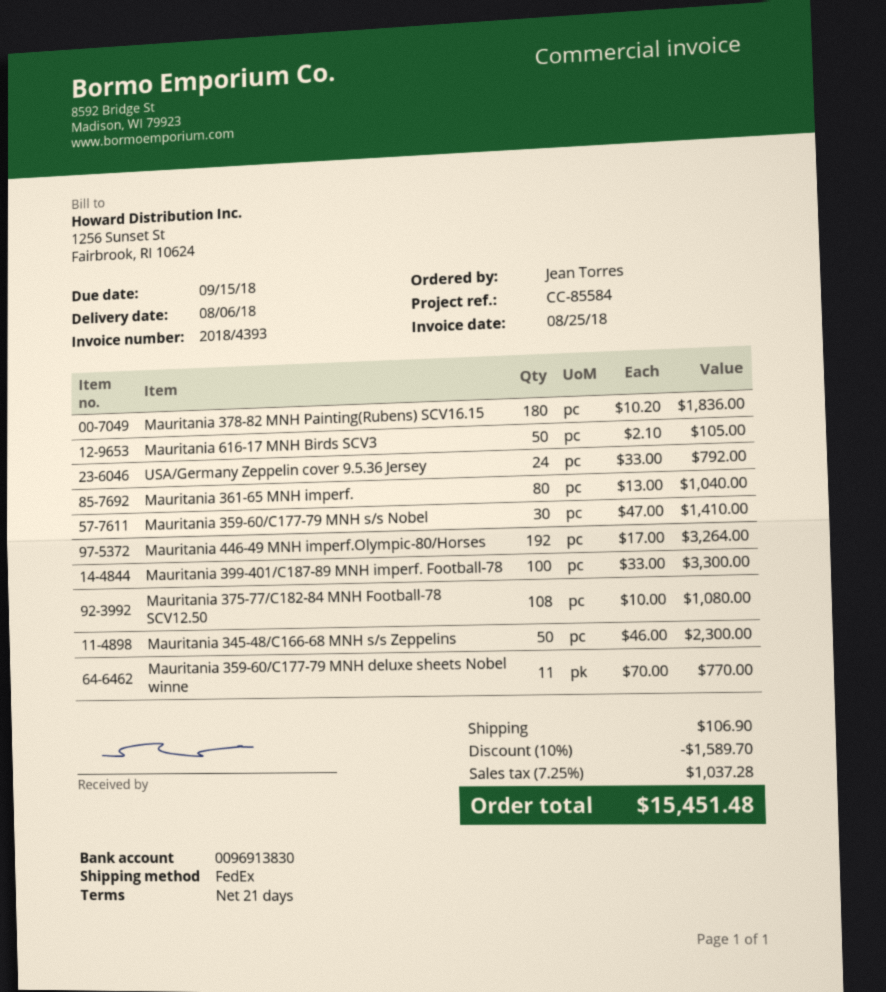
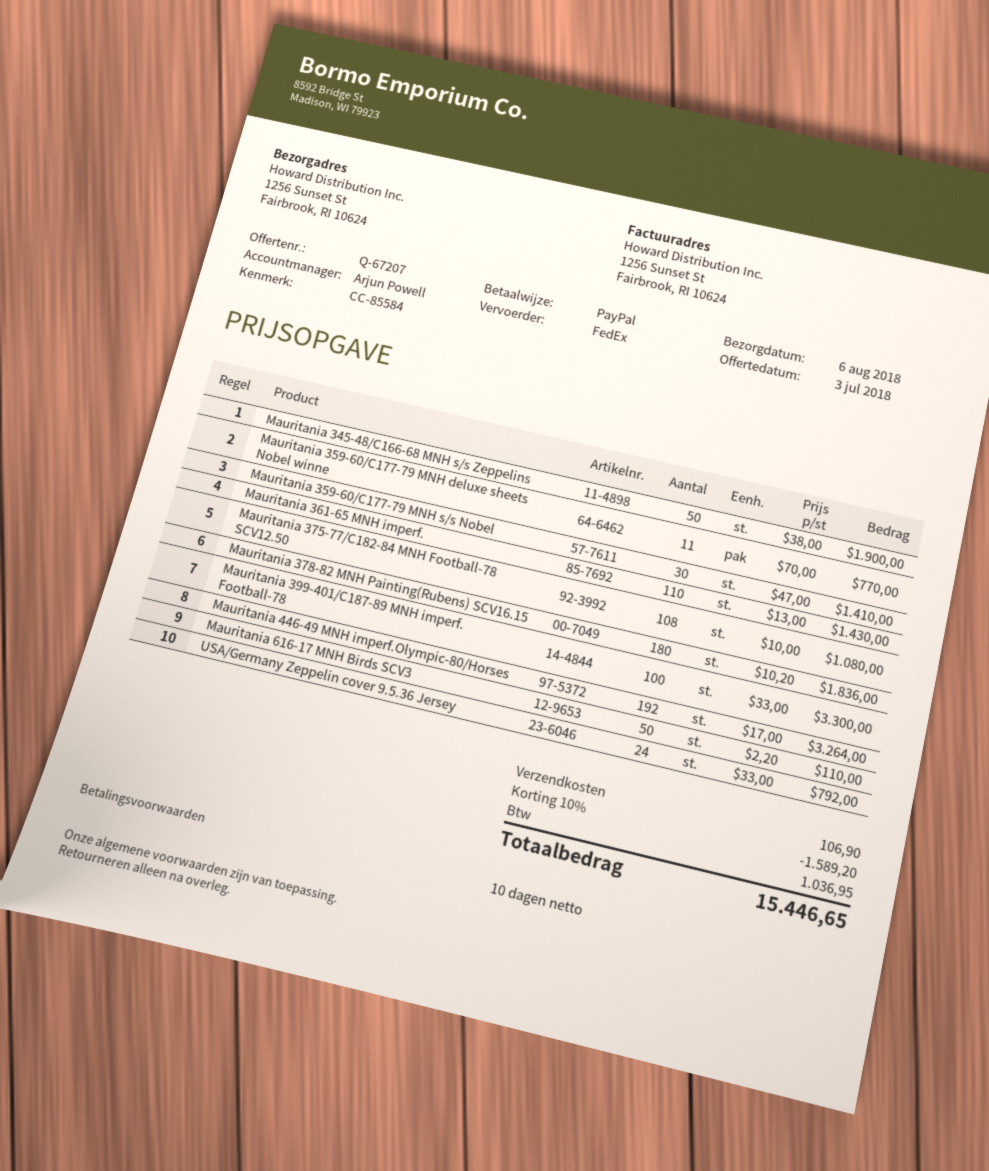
payment terms: 21 days -> 10 days
Mauritania 616-17 MNH Birds SCV3: 50 x 2.10 = 105.00 -> 50 x 2.20 = 110.00
Mauritania 361-65 MNH imperf.: 80 x 13.00 = 1040.00 -> 110 x 13.00 = 1430.00
Mauritania 345-48/C166-68 MNH s/s Zeppelins: 50 x 46.00 = 2300.00 -> 50 x 38.00 = 1900.00
discount: 10% = 1589.70 -> 10% = 1589.20
tax: 1037.28 -> 1036.95
total: 15451.48 -> 15446.65

